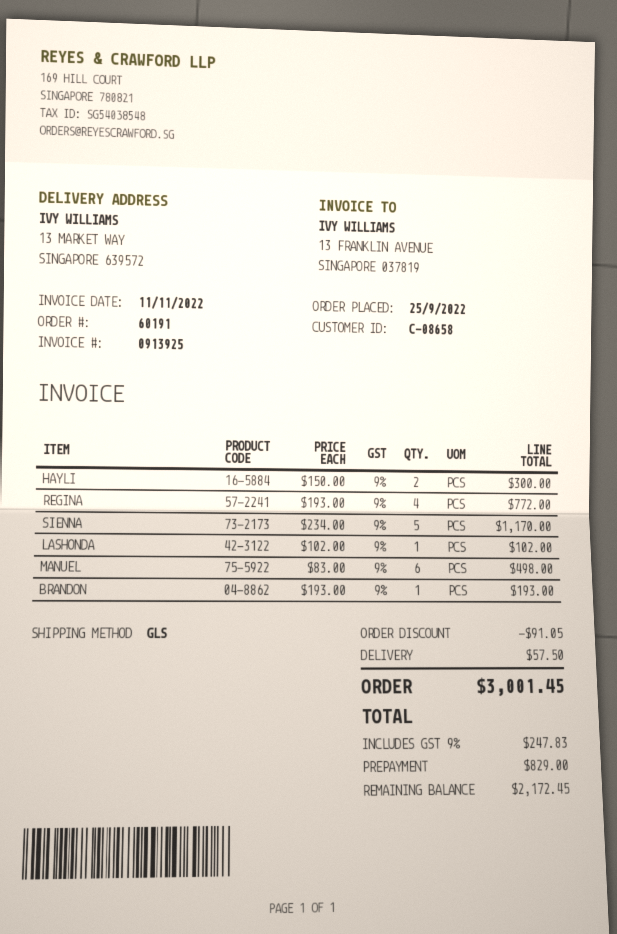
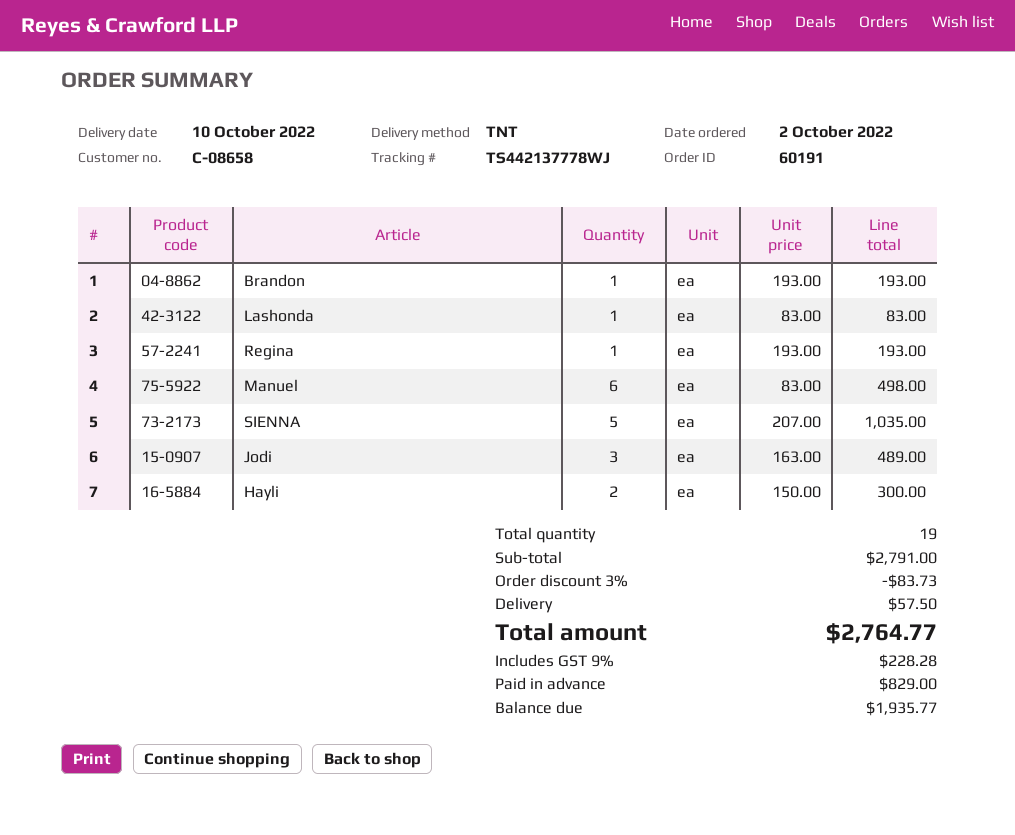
order date: 2022-09-25 -> 2022-10-02
shipping method: GLS -> TNT
REGINA: 4 x 193.00 = 772.00 -> 1 x 193.00 = 193.00
SIENNA: 5 x 234.00 = 1170.00 -> 5 x 207.00 = 1035.00
LASHONDA: 1 x 102.00 = 102.00 -> 1 x 83.00 = 83.00
Jodi: none -> 3 x 163.00 = 489.00
discount: 91.05 -> 83.73
tax: 9% = 247.83 -> 9% = 228.28
total: 3001.45 -> 2764.77
balance: 2172.45 -> 1935.77

